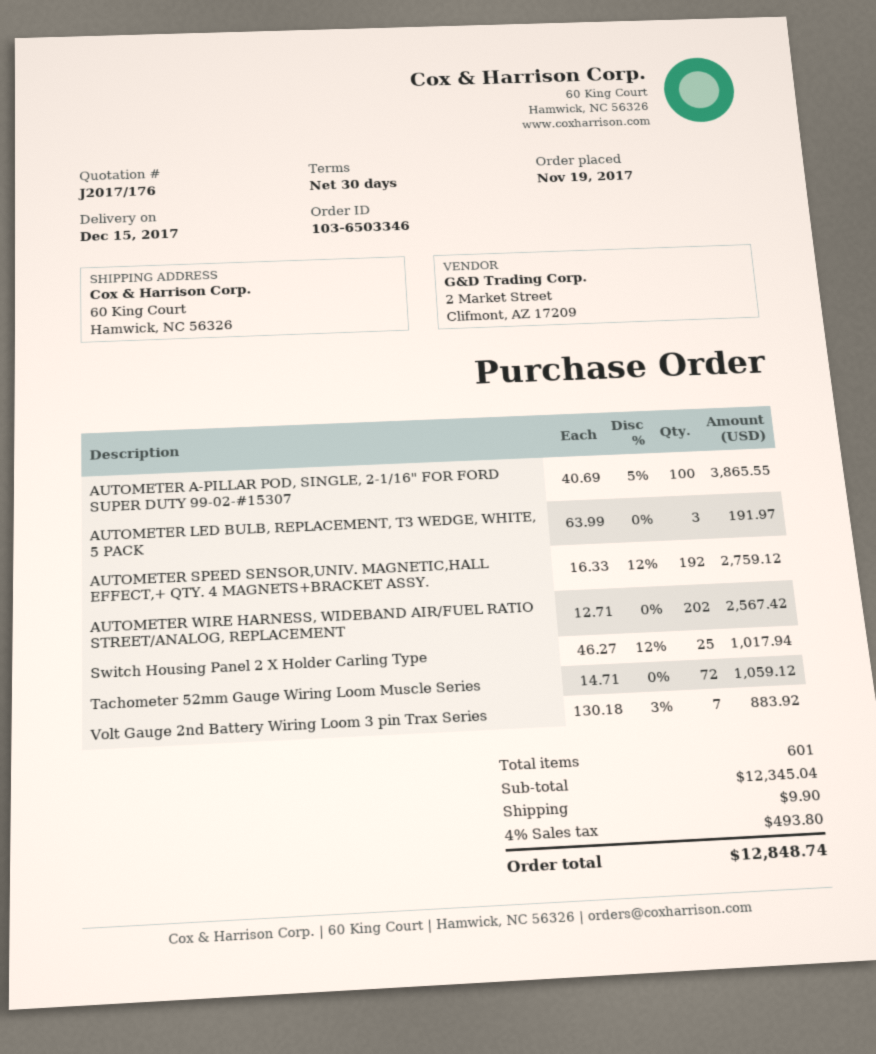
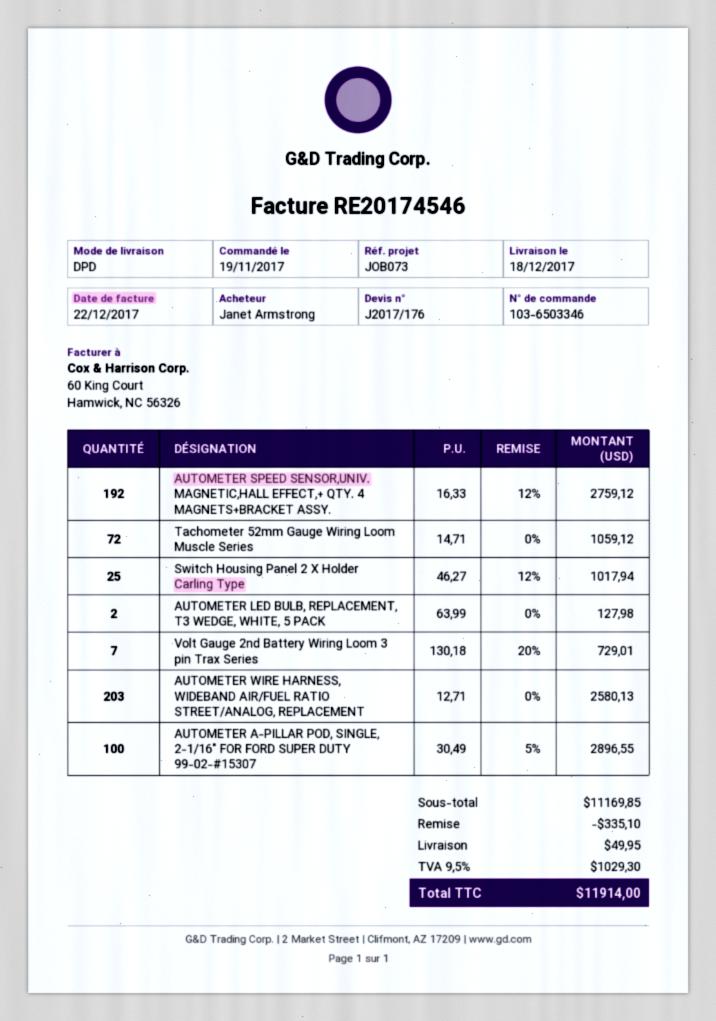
delivery date: 2017-12-15 -> 2017-12-18
AUTOMETER A-PILLAR POD, SINGLE, 2-1/16" FOR FORD SUPER DUTY 99-02-#15307: 100 x 40.69 - 5% = 3865.55 -> 100 x 30.49 - 5% = 2896.55
AUTOMETER LED BULB, REPLACEMENT, T3 WEDGE, WHITE, 5 PACK: 3 x 63.99 = 191.97 -> 2 x 63.99 = 127.98
AUTOMETER WIRE HARNESS, WIDEBAND AIR/FUEL RATIO STREET/ANALOG, REPLACEMENT: 202 x 12.71 = 2567.42 -> 203 x 12.71 = 2580.13
Volt Gauge 2nd Battery Wiring Loom 3 pin Trax Series: 7 x 130.18 - 3% = 883.92 -> 7 x 130.18 - 20% = 729.01
subtotal: 12345.04 -> 11169.85
discount: none -> 335.10
shipping: 9.90 -> 49.95
tax: 4% = 493.80 -> 9.5% = 1029.30
total: 12848.74 -> 11914.00

